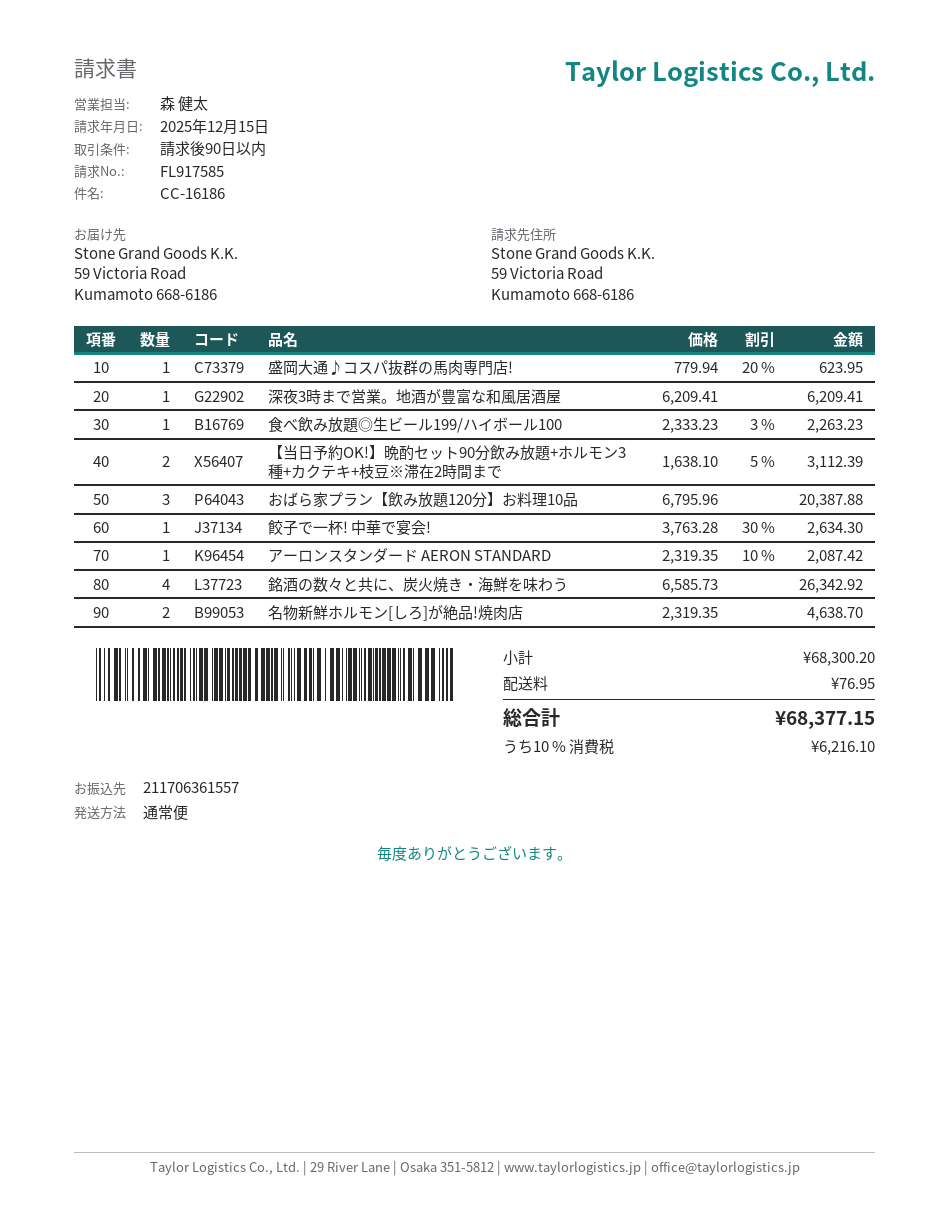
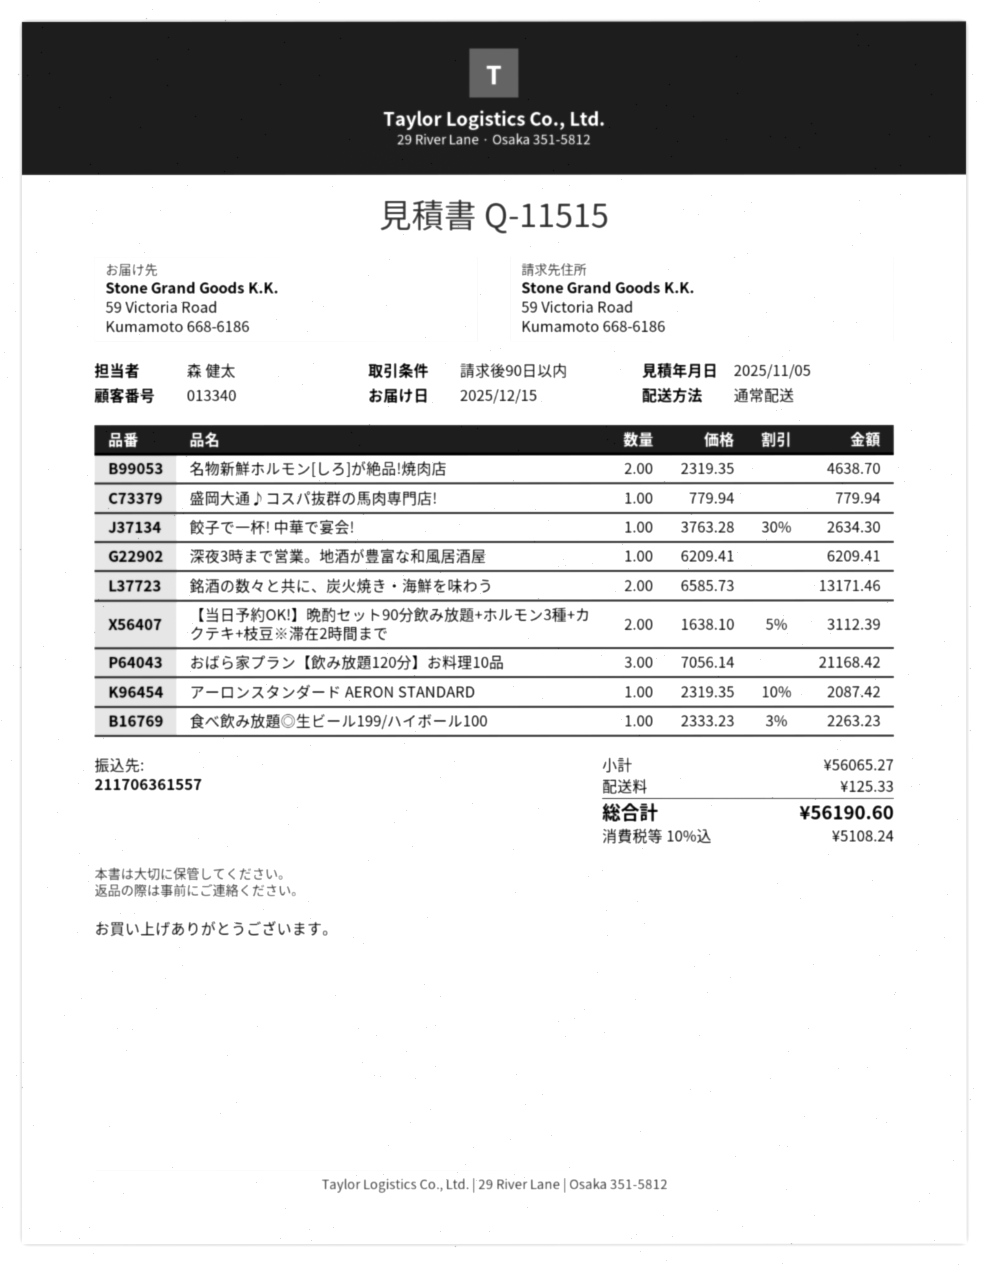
盛岡大通♪コスパ抜群の馬肉専門店!: 1 x 779.94 - 20% = 623.95 -> 1 x 779.94 = 779.94
おばら家プラン【飲み放題120分】お料理10品: 3 x 6795.96 = 20387.88 -> 3 x 7056.14 = 21168.42
銘酒の数々と共に、炭火焼き・海鮮を味わう: 4 x 6585.73 = 26342.92 -> 2 x 6585.73 = 13171.46
subtotal: 68300.20 -> 56065.27
shipping: 76.95 -> 125.33
tax: 10% = 6216.10 -> 10% = 5108.24
total: 68377.15 -> 56190.60

